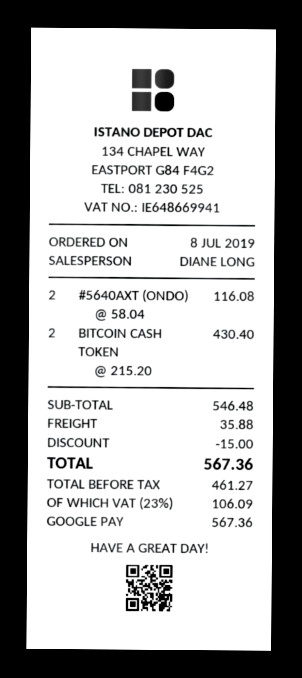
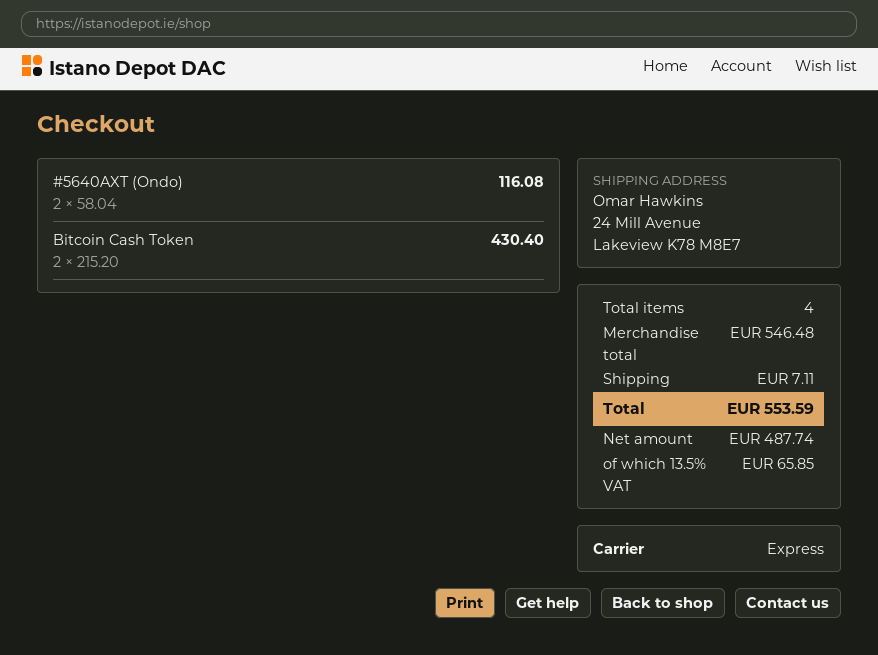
discount: 15.00 -> none
shipping: 35.88 -> 7.11
net: 461.27 -> 487.74
tax: 23% = 106.09 -> 13.5% = 65.85
total: 567.36 -> 553.59

